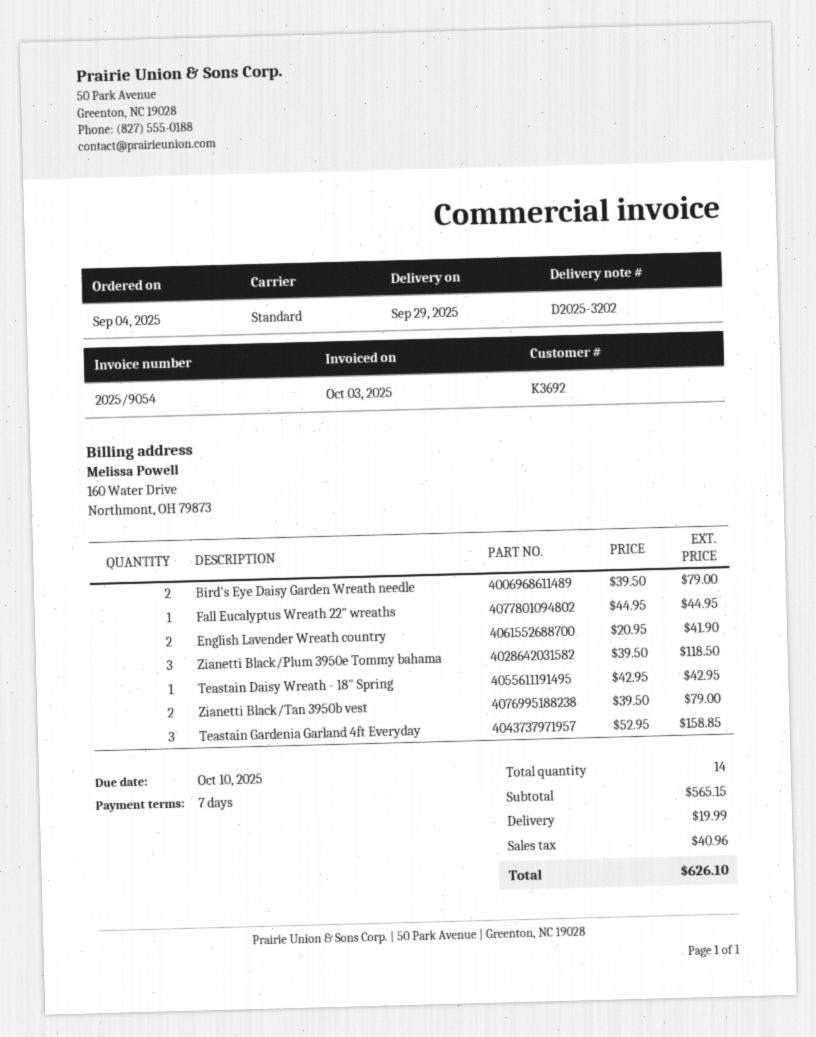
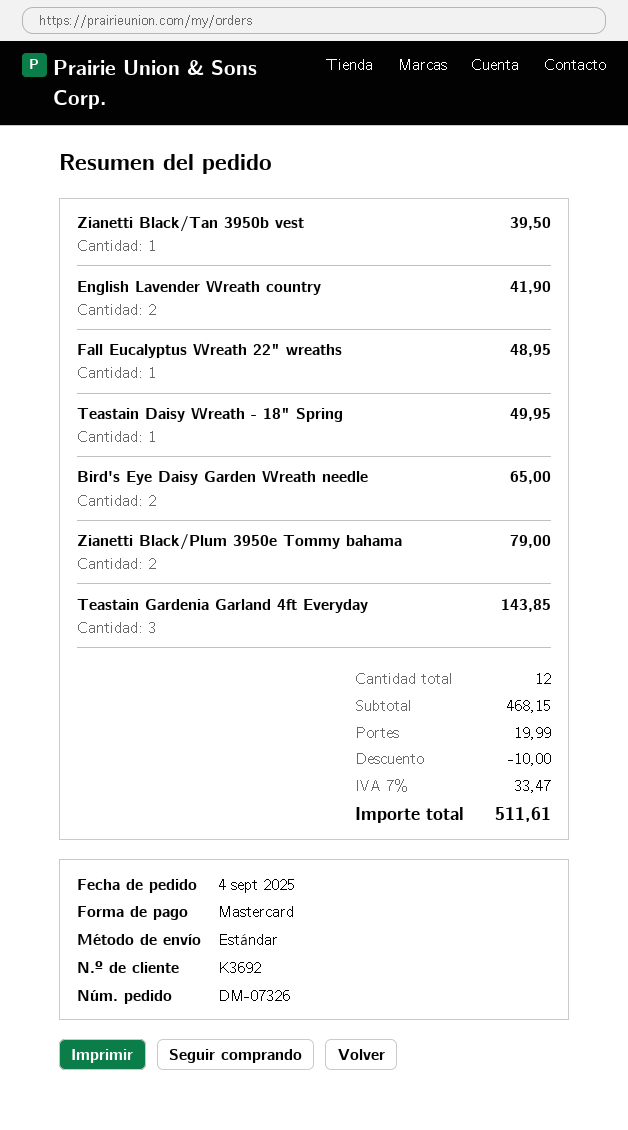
Bird's Eye Daisy Garden Wreath needle: 2 for 79.00 -> 2 for 65.00
Fall Eucalyptus Wreath 22" wreaths: 1 for 44.95 -> 1 for 48.95
Zianetti Black/Plum 3950e Tommy bahama: 3 for 118.50 -> 2 for 79.00
Teastain Daisy Wreath - 18" Spring: 1 for 42.95 -> 1 for 49.95
Zianetti Black/Tan 3950b vest: 2 for 79.00 -> 1 for 39.50
Teastain Gardenia Garland 4ft Everyday: 3 for 158.85 -> 3 for 143.85
total quantity: 14 -> 12
subtotal: 565.15 -> 468.15
discount: none -> 10.00
tax: 40.96 -> 33.47
total: 626.10 -> 511.61

